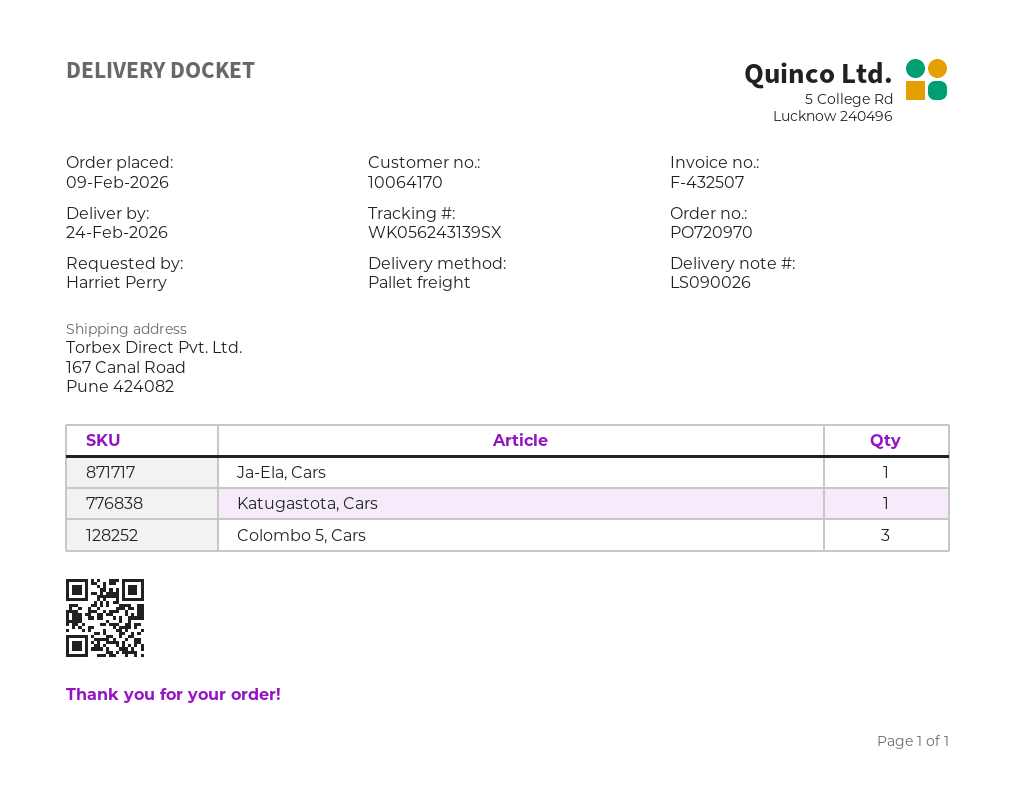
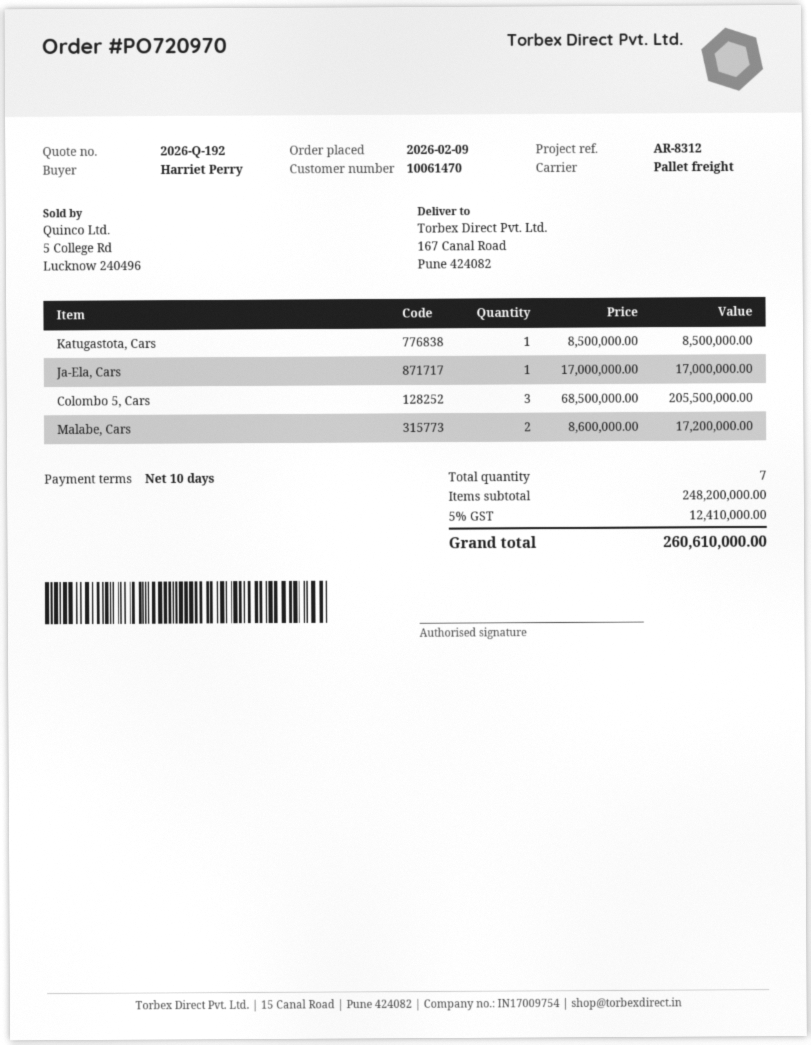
customer number: 10064170 -> 10061470
Malabe, Cars: none -> 2

